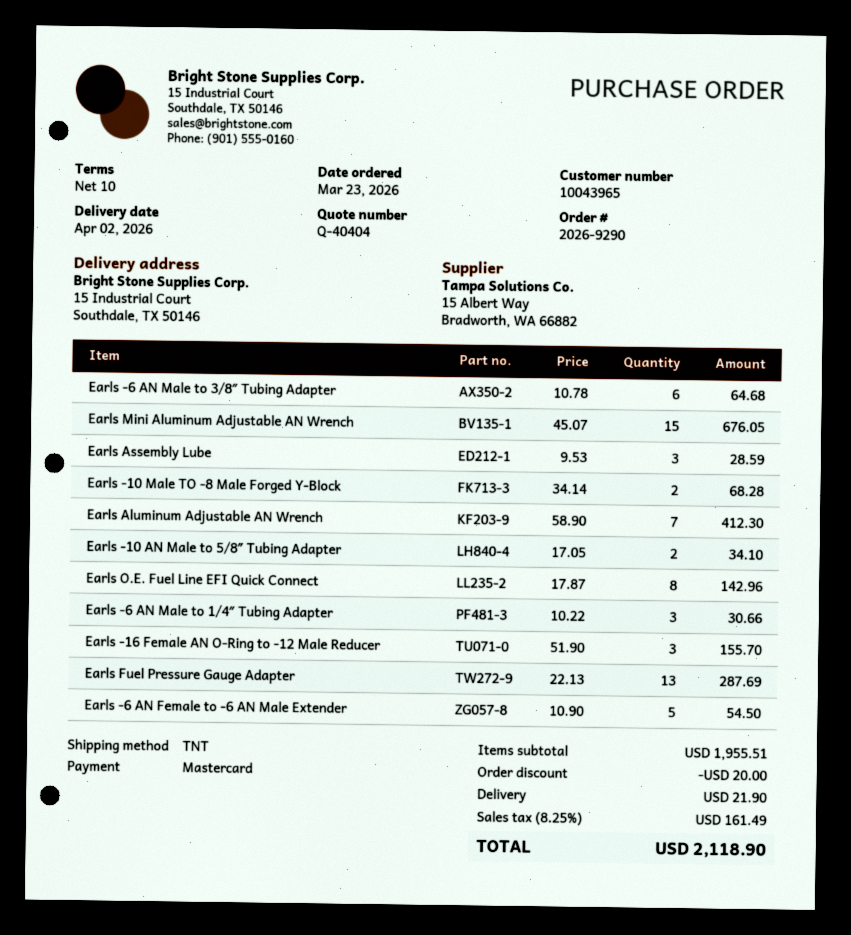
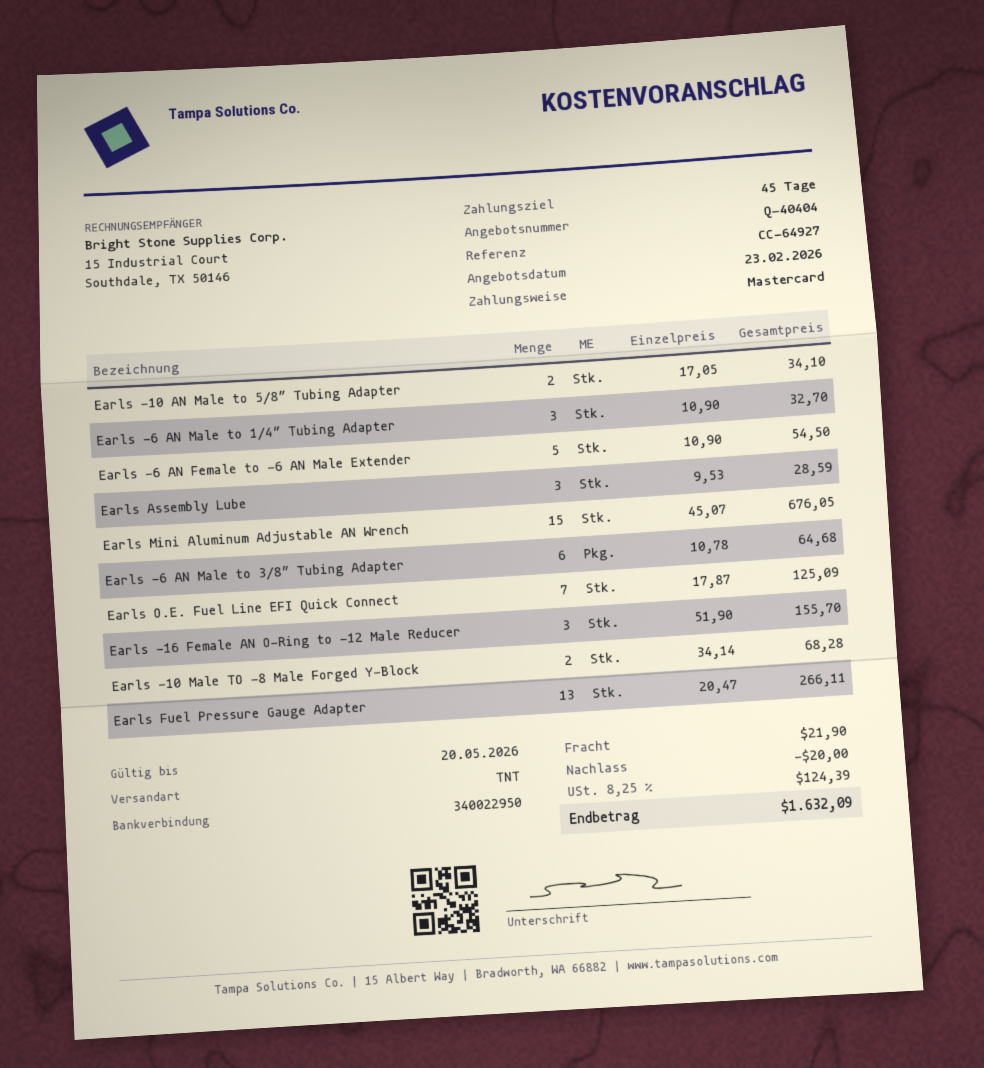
payment terms: 10 days -> 45 days
Earls Aluminum Adjustable AN Wrench: 7 x 58.90 = 412.30 -> none
Earls O.E. Fuel Line EFI Quick Connect: 8 x 17.87 = 142.96 -> 7 x 17.87 = 125.09
Earls -6 AN Male to 1/4″ Tubing Adapter: 3 x 10.22 = 30.66 -> 3 x 10.90 = 32.70
Earls Fuel Pressure Gauge Adapter: 13 x 22.13 = 287.69 -> 13 x 20.47 = 266.11
tax: 8.25% = 161.49 -> 8.25% = 124.39
total: 2118.90 -> 1632.09

